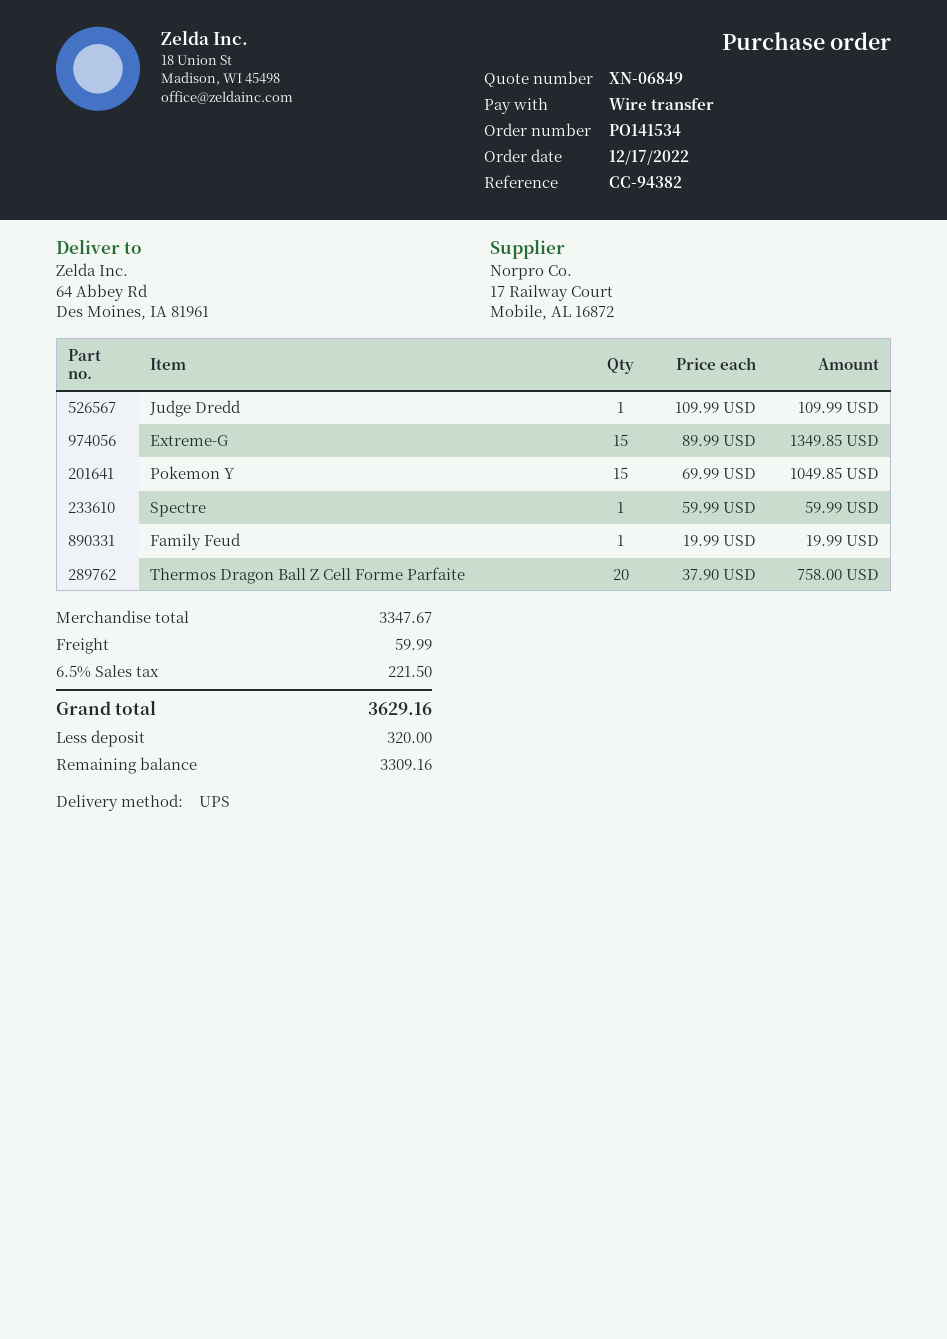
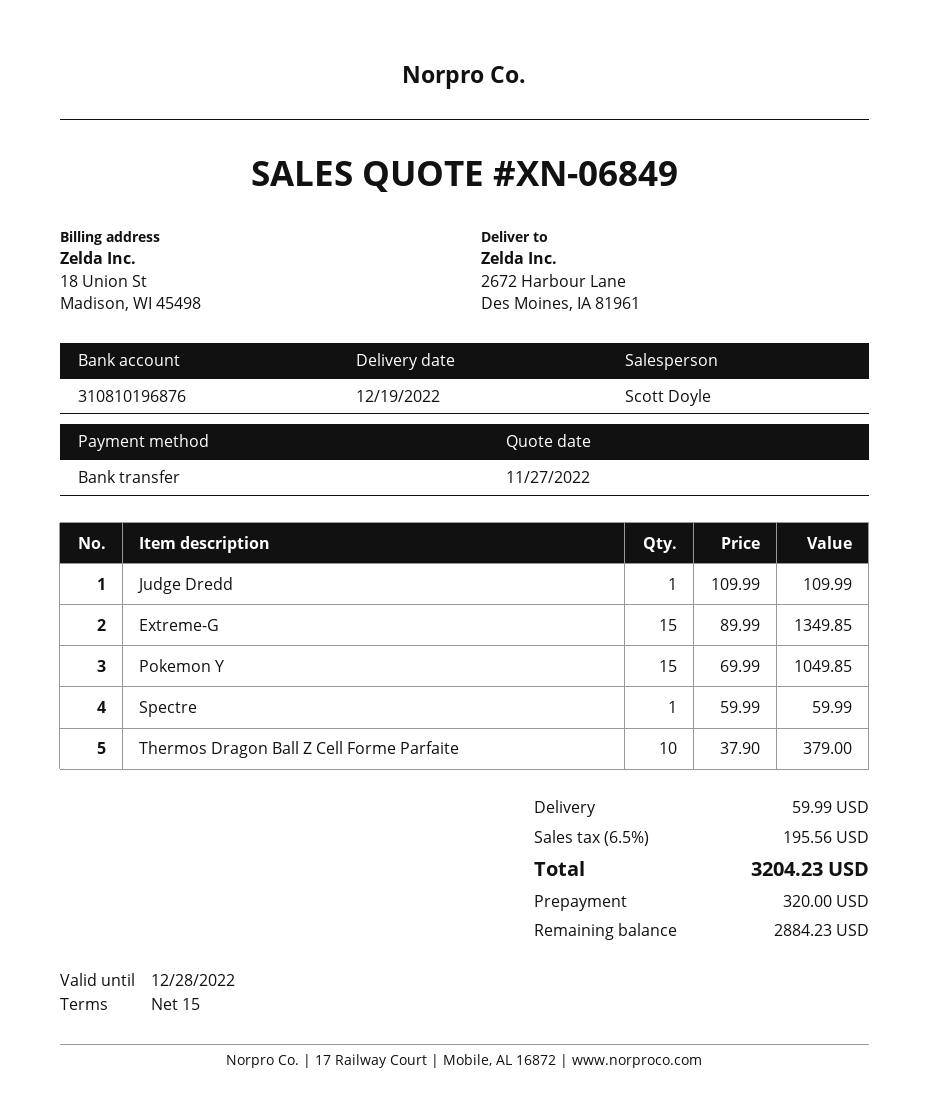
ship to: 64 Abbey Rd, Des Moines, IA 81961 -> 2672 Harbour Lane, Des Moines, IA 81961
Family Feud: 1 x 19.99 = 19.99 -> none
Thermos Dragon Ball Z Cell Forme Parfaite: 20 x 37.90 = 758.00 -> 10 x 37.90 = 379.00
tax: 6.5% = 221.50 -> 6.5% = 195.56
total: 3629.16 -> 3204.23
balance: 3309.16 -> 2884.23

